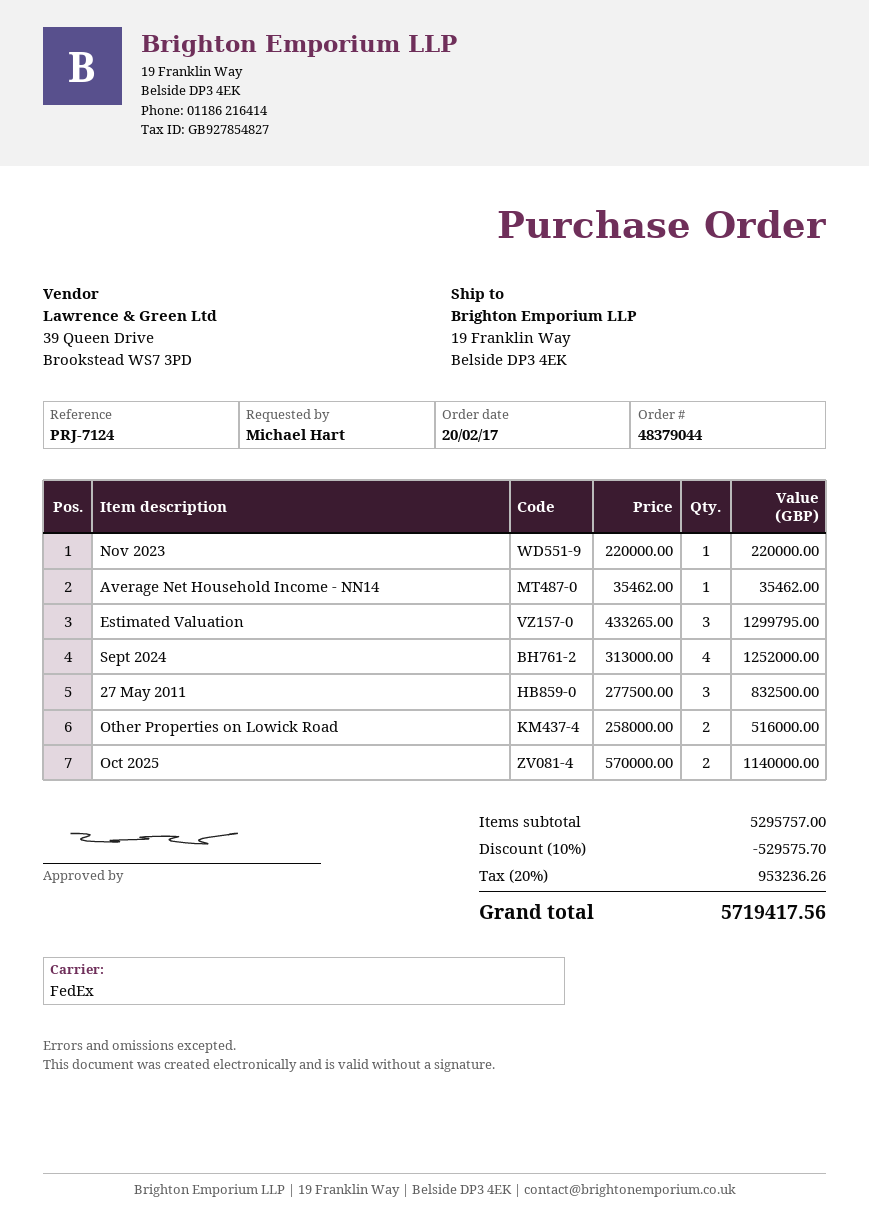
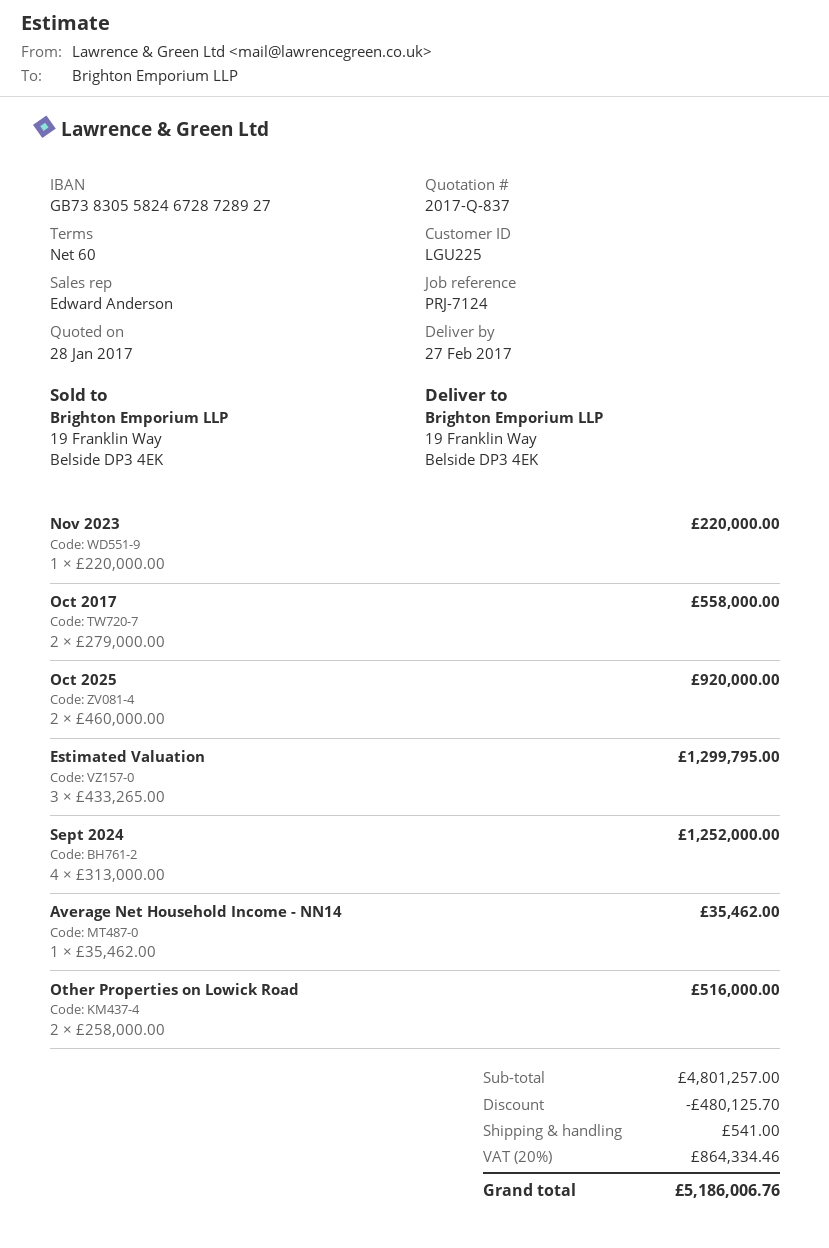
27 May 2011: 3 x 277500.00 = 832500.00 -> none
Oct 2025: 2 x 570000.00 = 1140000.00 -> 2 x 460000.00 = 920000.00
Oct 2017: none -> 2 x 279000.00 = 558000.00
subtotal: 5295757.00 -> 4801257.00
discount: 529575.70 -> 480125.70
shipping: none -> 541.00
tax: 20% = 953236.26 -> 20% = 864334.46
total: 5719417.56 -> 5186006.76

